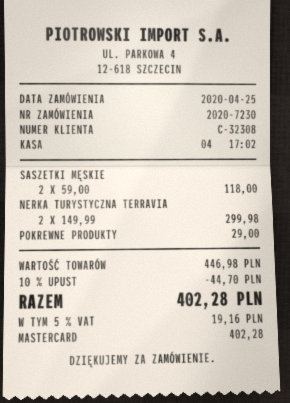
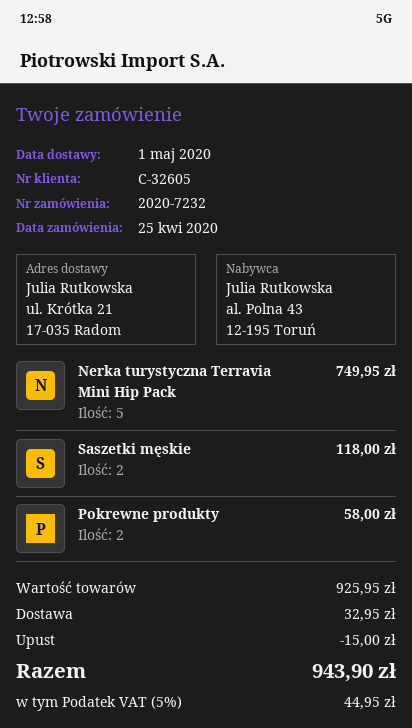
order number: 2020-7230 -> 2020-7232
customer number: C-32308 -> C-32605
NERKA TURYSTYCZNA TERRAVIA: 2 for 299.98 -> 5 for 749.95
POKREWNE PRODUKTY: 1 for 29.00 -> 2 for 58.00
subtotal: 446.98 -> 925.95
discount: 44.70 -> 15.00
shipping: none -> 32.95
tax: 5% = 19.16 -> 5% = 44.95
total: 402.28 -> 943.90

